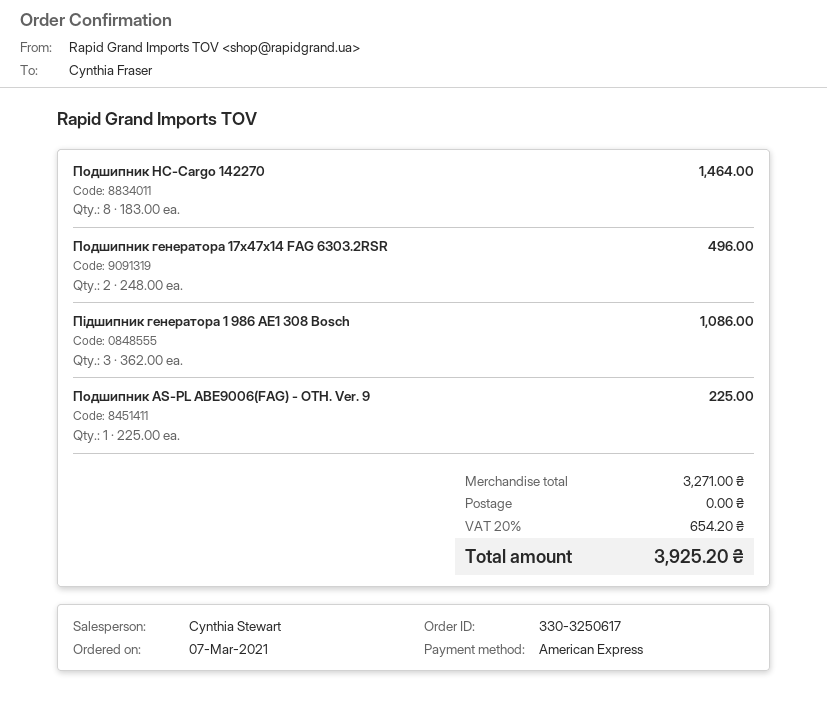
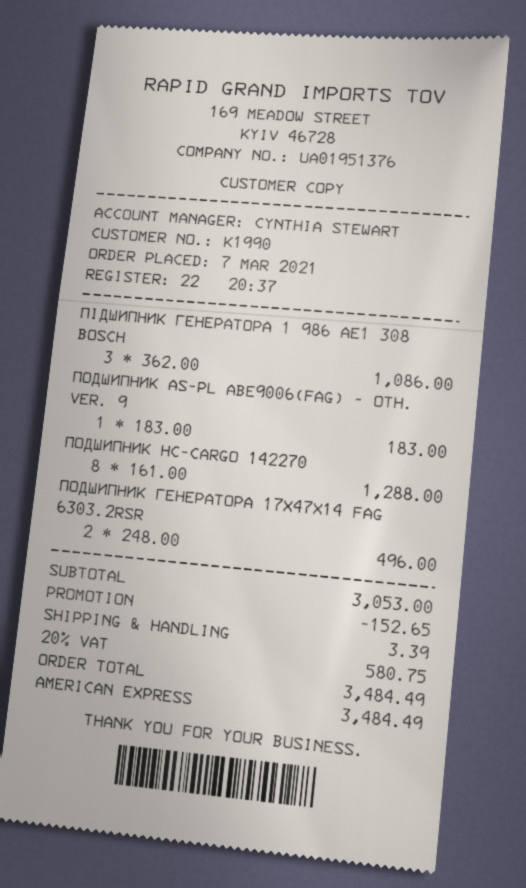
Подшипник HC-Cargo 142270: 8 x 183.00 = 1464.00 -> 8 x 161.00 = 1288.00
Подшипник AS-PL ABE9006(FAG) - OTH. Ver. 9: 1 x 225.00 = 225.00 -> 1 x 183.00 = 183.00
subtotal: 3271.00 -> 3053.00
discount: none -> 152.65
shipping: 0.00 -> 3.39
tax: 20% = 654.20 -> 20% = 580.75
total: 3925.20 -> 3484.49

